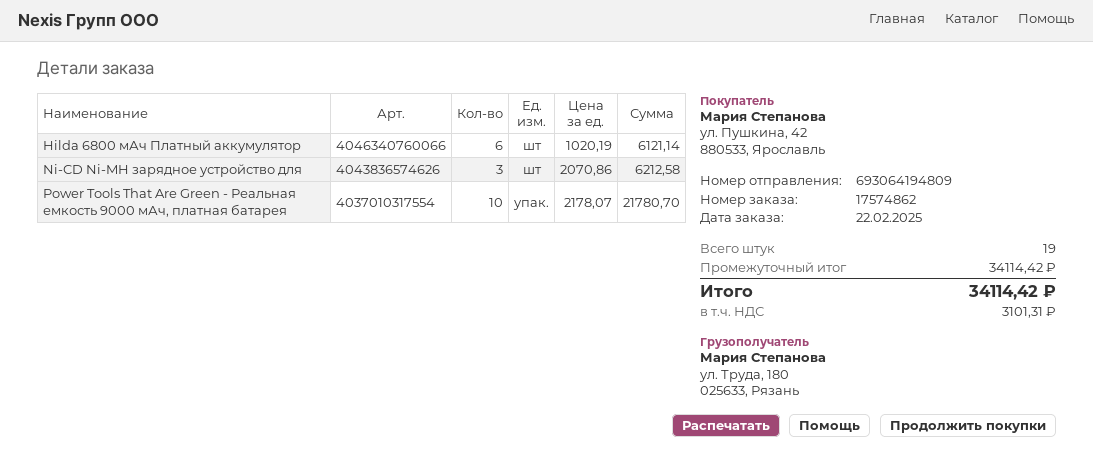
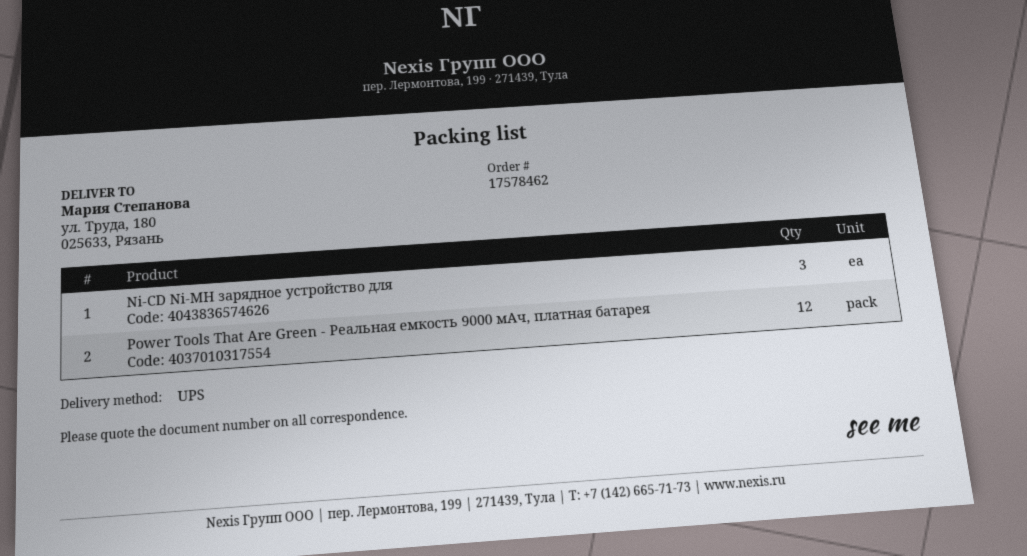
order number: 17574862 -> 17578462
Hilda 6800 мАч Платный аккумулятор: 6 -> none
Power Tools That Are Green - Реальная емкость 9000 мАч, платная батарея: 10 -> 12

